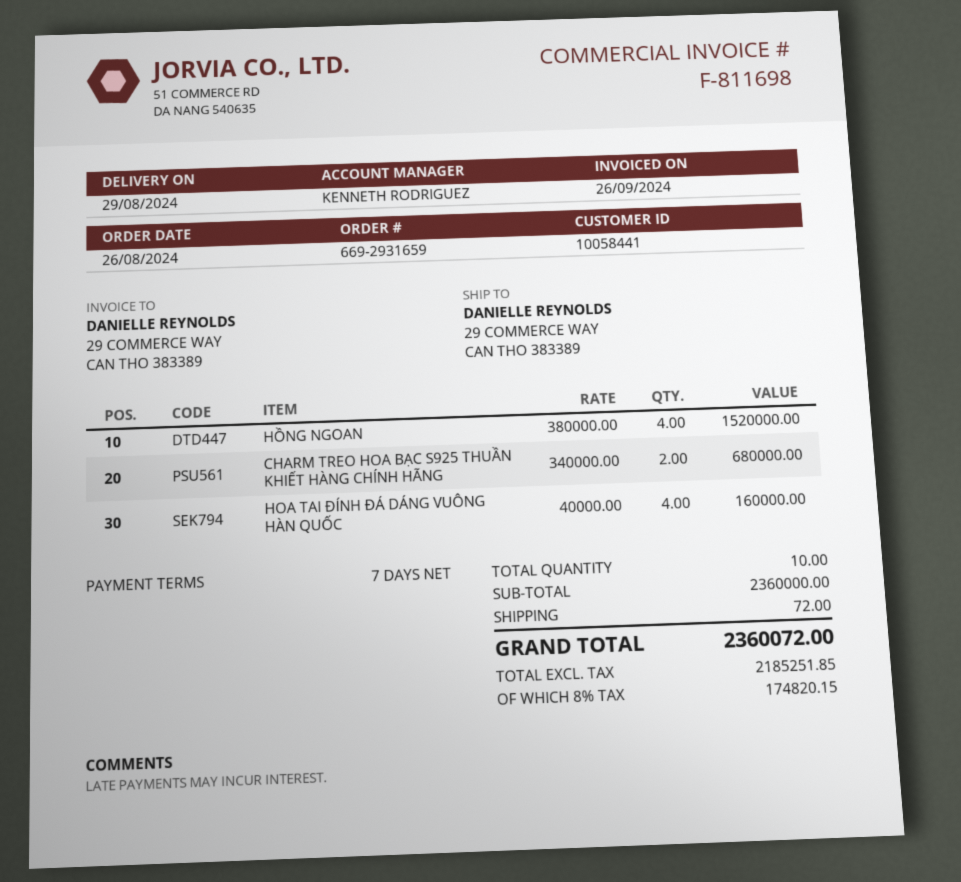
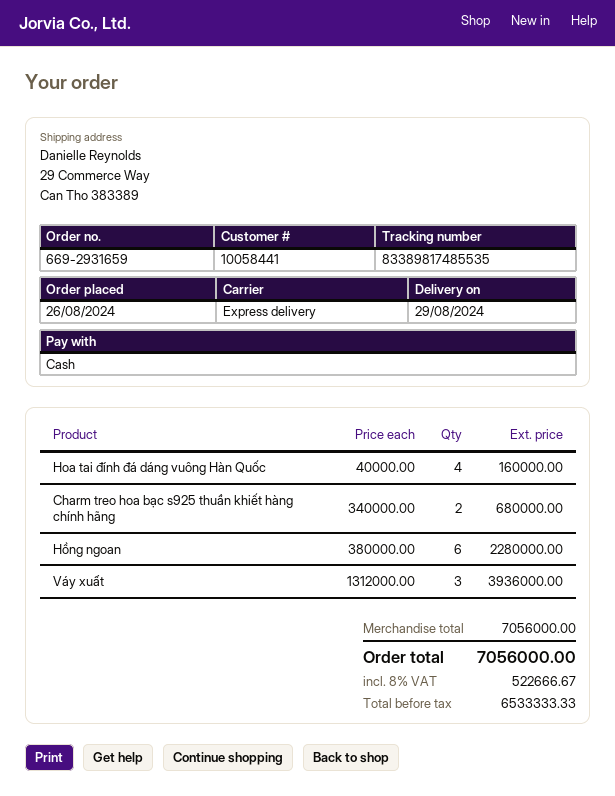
HỒNG NGOAN: 4 x 380000.00 = 1520000.00 -> 6 x 380000.00 = 2280000.00
Váy xuất: none -> 3 x 1312000.00 = 3936000.00
subtotal: 2360000.00 -> 7056000.00
shipping: 72.00 -> none
net: 2185251.85 -> 6533333.33
tax: 8% = 174820.15 -> 8% = 522666.67
total: 2360072.00 -> 7056000.00

